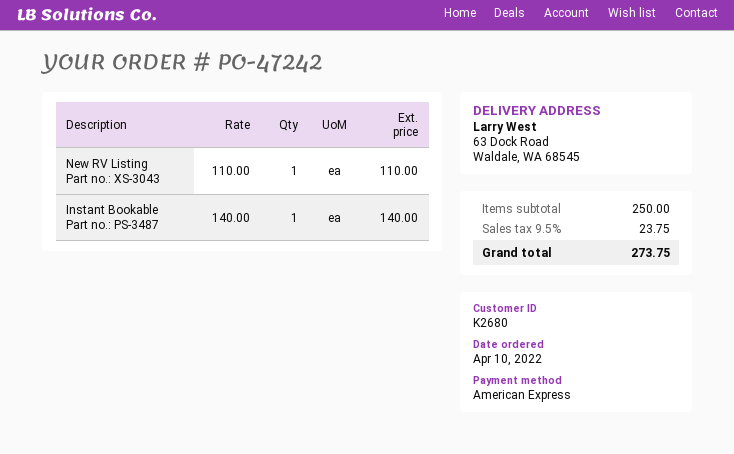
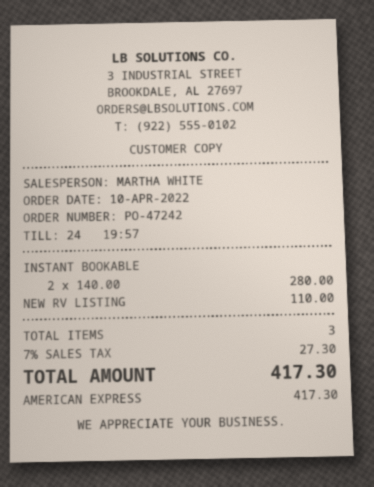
Instant Bookable: 1 x 140.00 = 140.00 -> 2 x 140.00 = 280.00
tax: 9.5% = 23.75 -> 7% = 27.30
total: 273.75 -> 417.30

